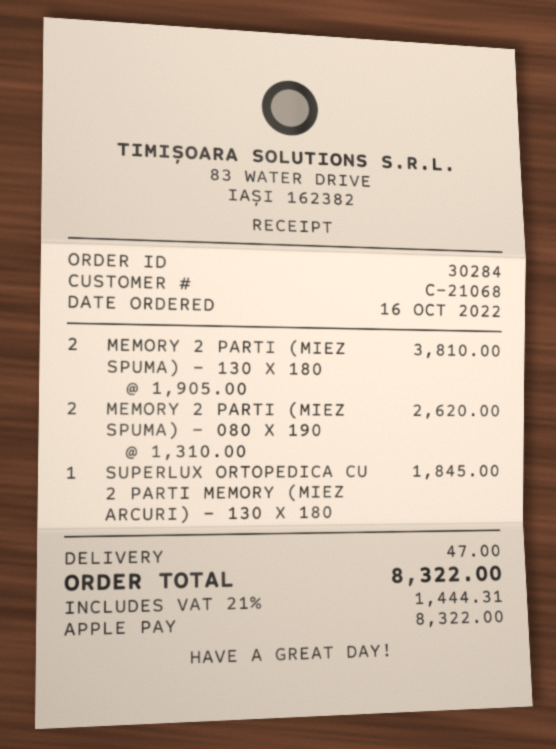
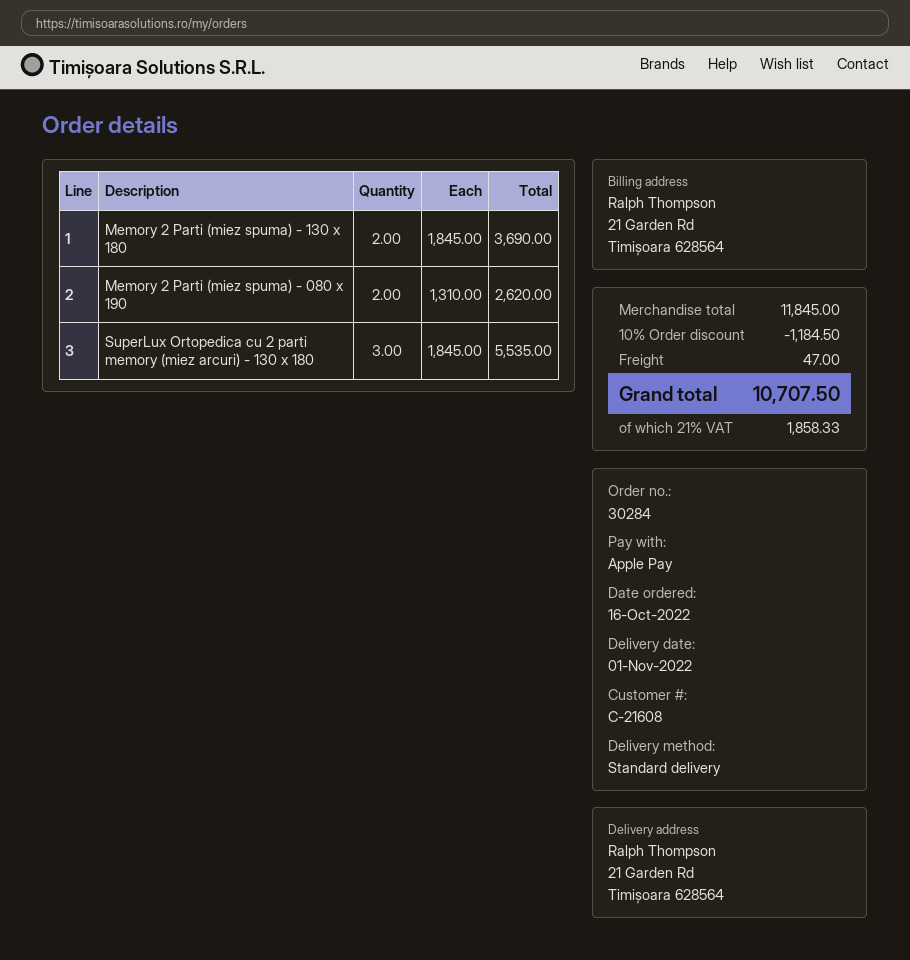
customer number: C-21068 -> C-21608
MEMORY 2 PARTI (MIEZ SPUMA) - 130 X 180: 2 x 1905.00 = 3810.00 -> 2 x 1845.00 = 3690.00
SUPERLUX ORTOPEDICA CU 2 PARTI MEMORY (MIEZ ARCURI) - 130 X 180: 1 x 1845.00 = 1845.00 -> 3 x 1845.00 = 5535.00
discount: none -> 10% = 1184.50
tax: 21% = 1444.31 -> 21% = 1858.33
total: 8322.00 -> 10707.50

